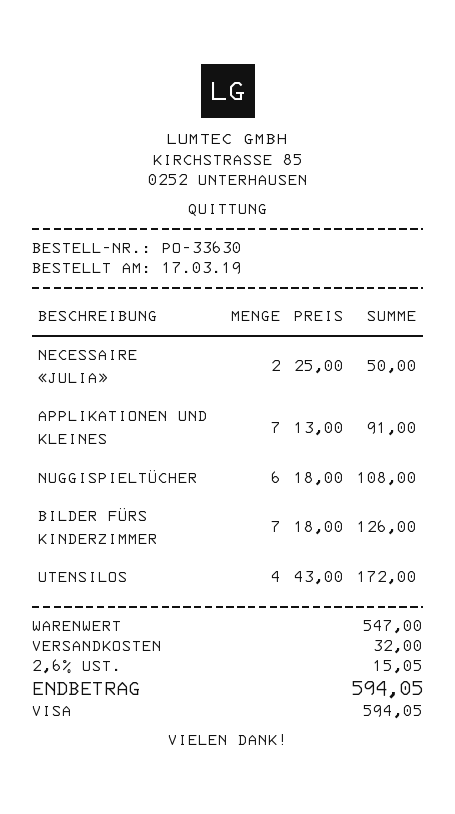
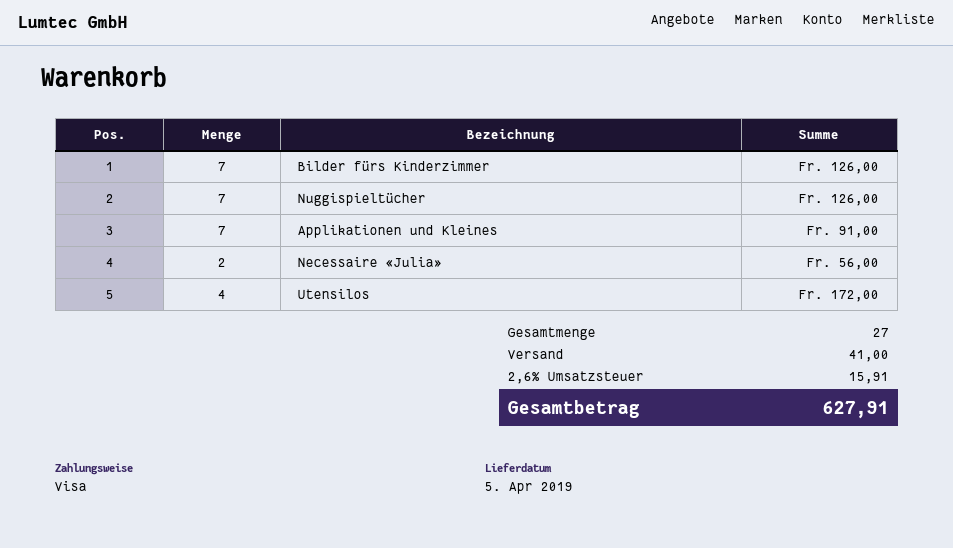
NECESSAIRE «JULIA»: 2 for 50.00 -> 2 for 56.00
NUGGISPIELTÜCHER: 6 for 108.00 -> 7 for 126.00
shipping: 32.00 -> 41.00
tax: 2.6% = 15.05 -> 2.6% = 15.91
total: 594.05 -> 627.91

